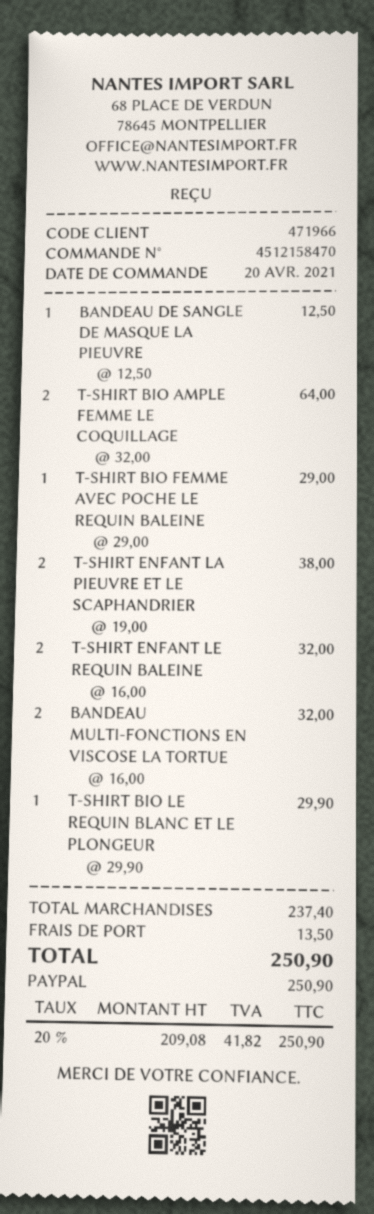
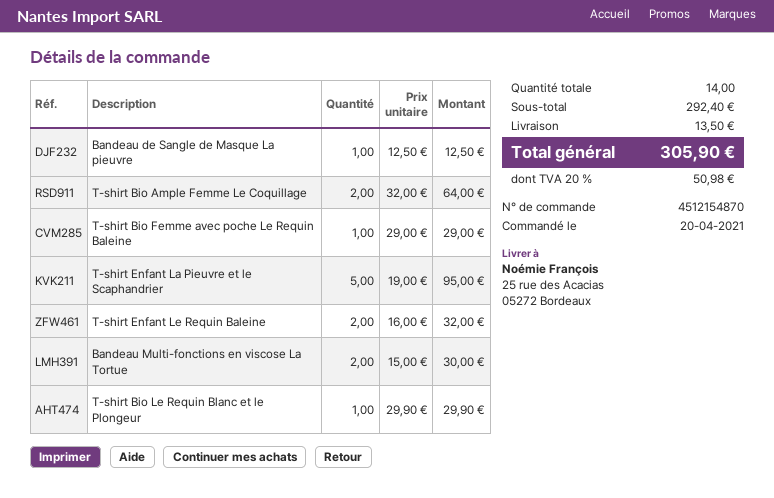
order number: 4512158470 -> 4512154870
T-SHIRT ENFANT LA PIEUVRE ET LE SCAPHANDRIER: 2 x 19.00 = 38.00 -> 5 x 19.00 = 95.00
BANDEAU MULTI-FONCTIONS EN VISCOSE LA TORTUE: 2 x 16.00 = 32.00 -> 2 x 15.00 = 30.00
subtotal: 237.40 -> 292.40
tax: 20% = 41.82 -> 20% = 50.98
total: 250.90 -> 305.90

